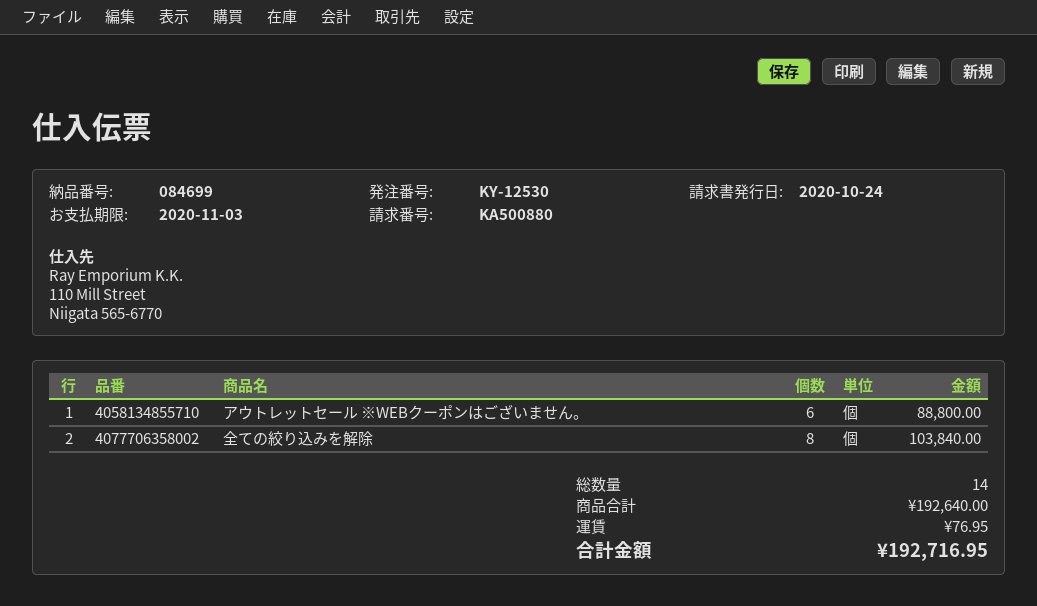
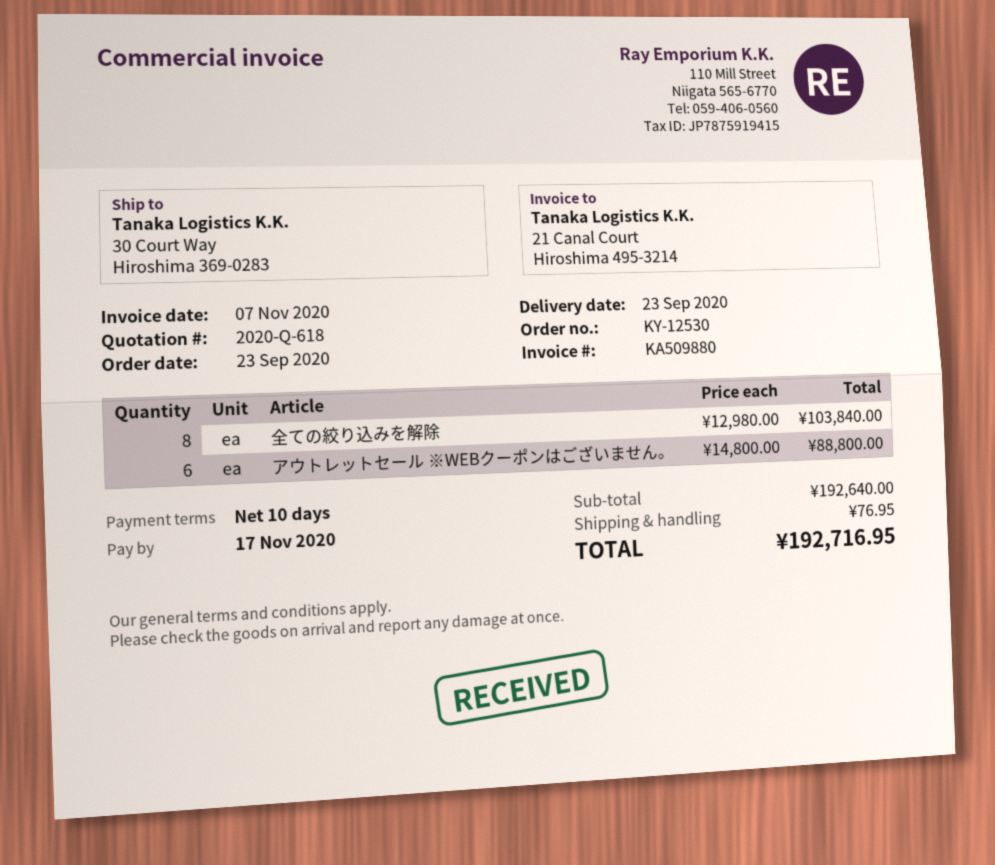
invoice number: KA500880 -> KA509880
invoice date: 2020-10-24 -> 2020-11-07
due date: 2020-11-03 -> 2020-11-17

